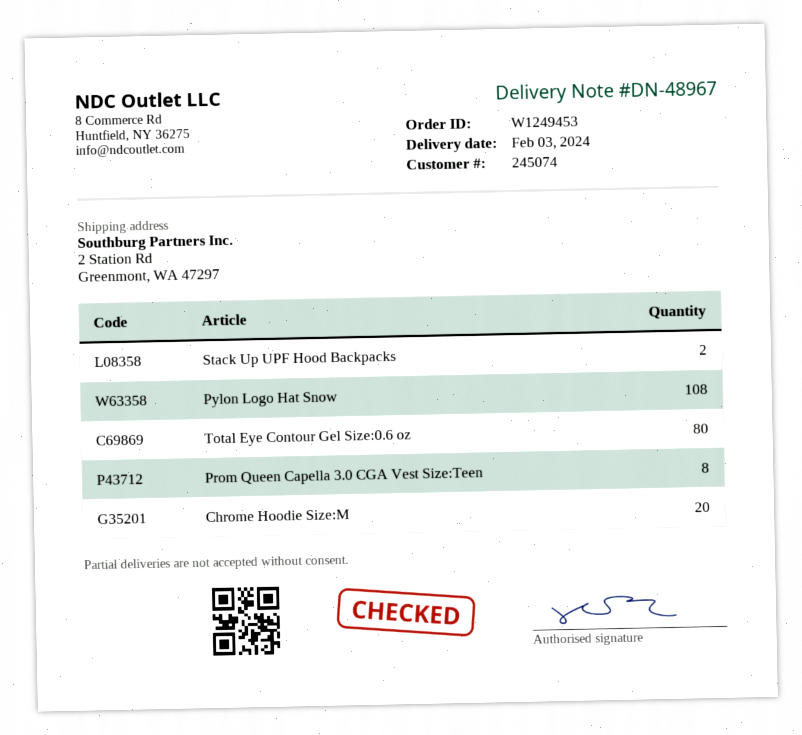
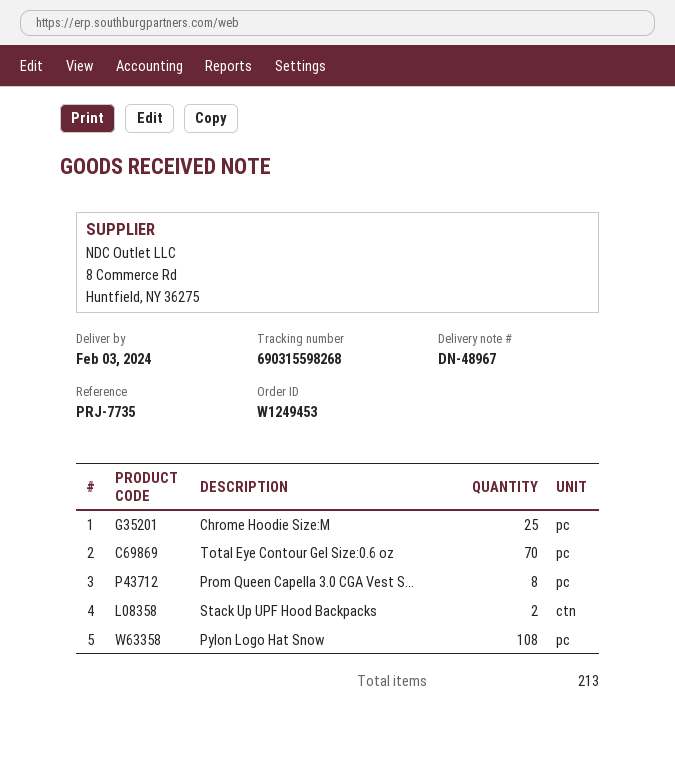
Total Eye Contour Gel Size:0.6 oz: 80 -> 70
Chrome Hoodie Size:M: 20 -> 25

